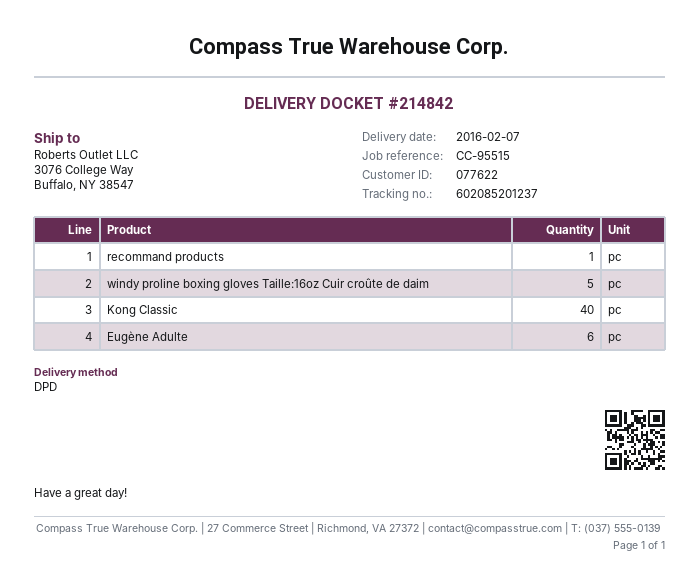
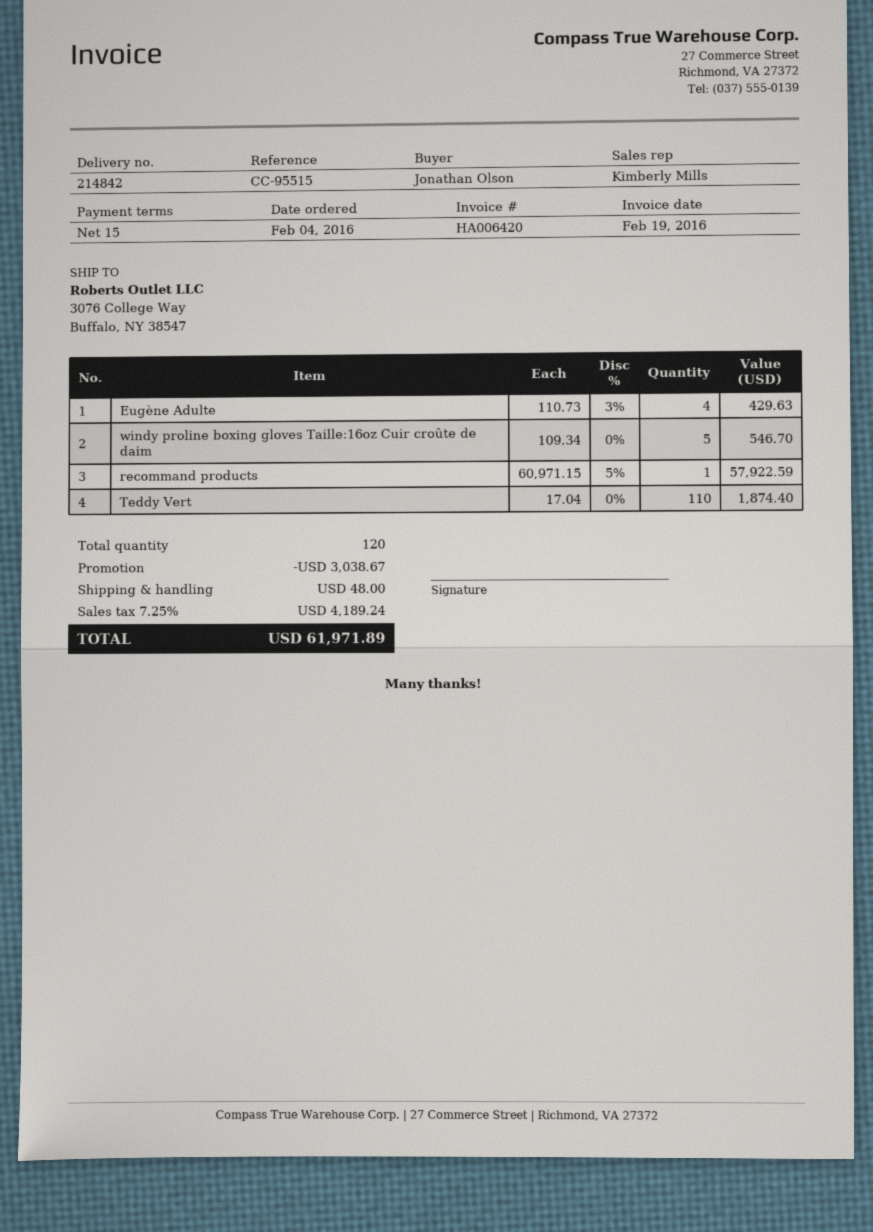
Kong Classic: 40 -> none
Eugène Adulte: 6 -> 4
Teddy Vert: none -> 110

